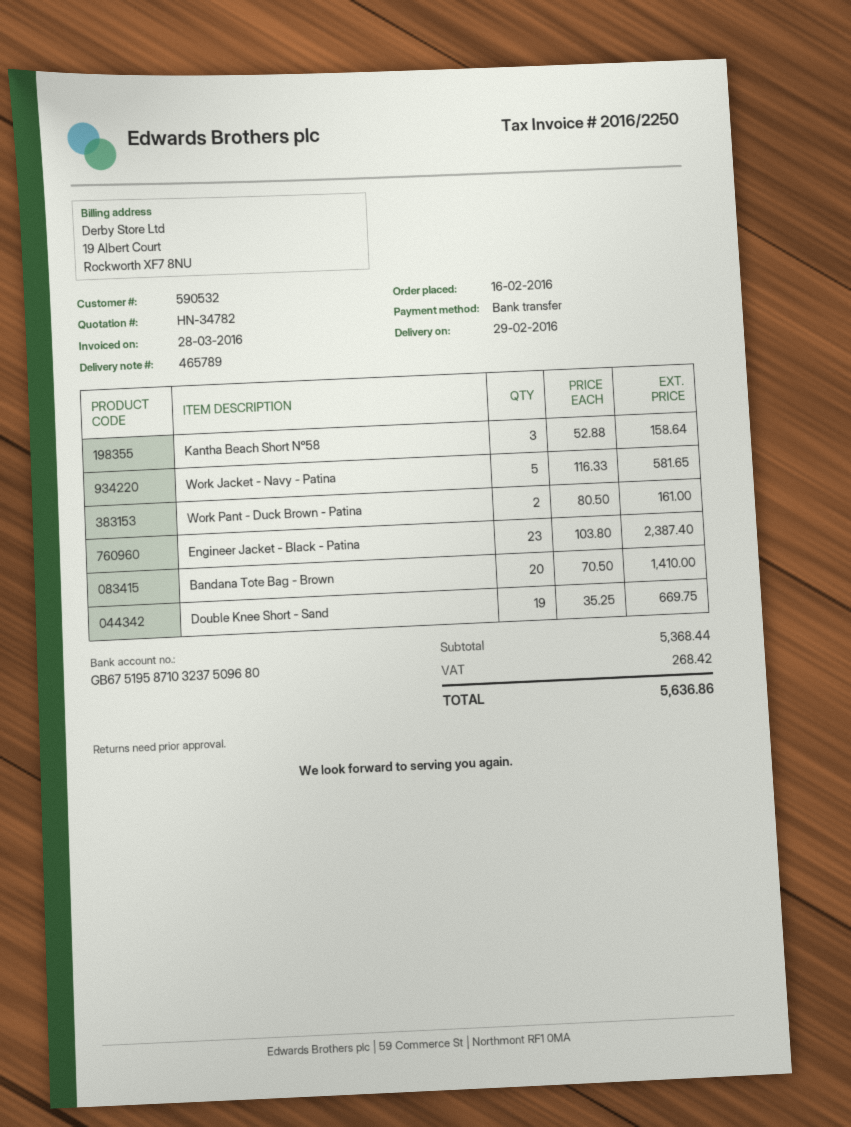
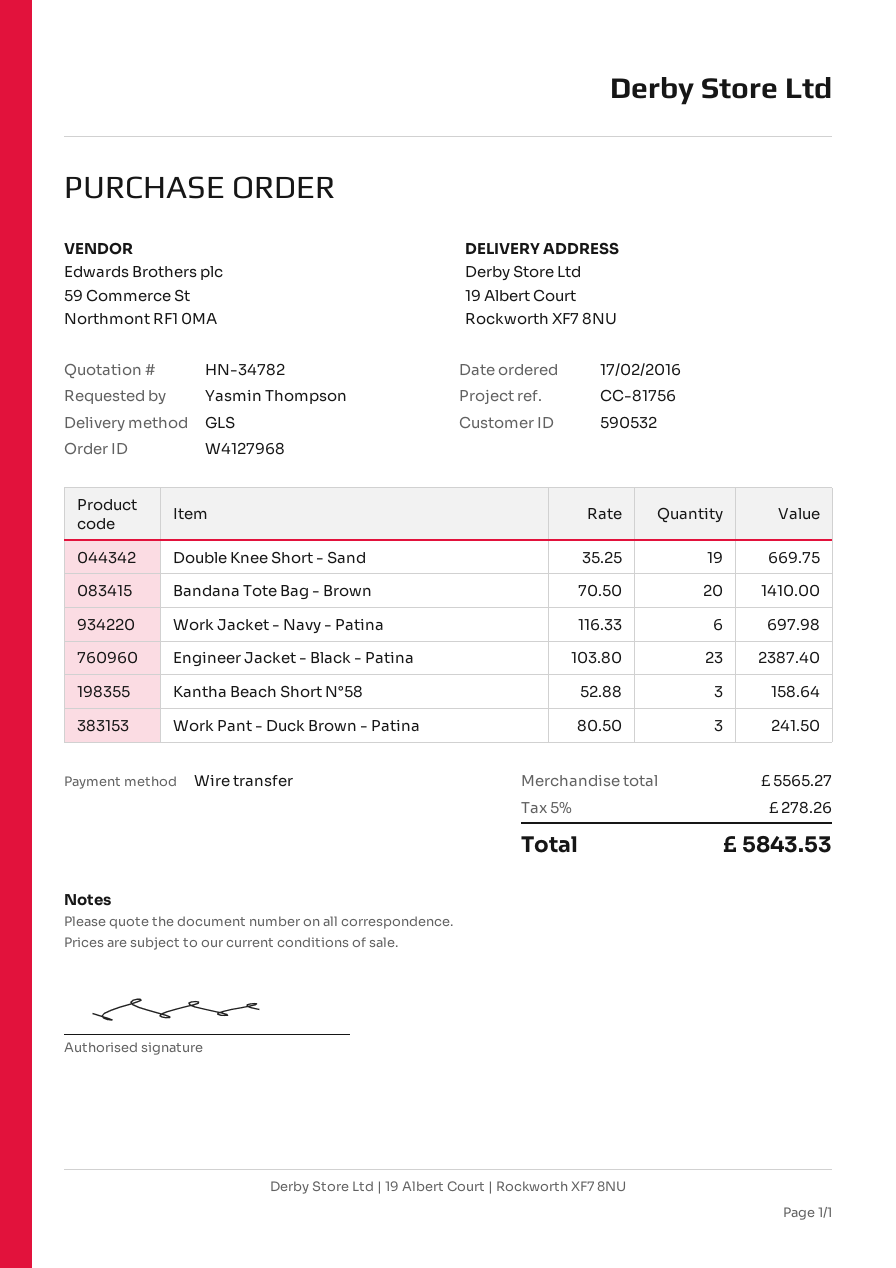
order date: 2016-02-16 -> 2016-02-17
Work Jacket - Navy - Patina: 5 x 116.33 = 581.65 -> 6 x 116.33 = 697.98
Work Pant - Duck Brown - Patina: 2 x 80.50 = 161.00 -> 3 x 80.50 = 241.50
subtotal: 5368.44 -> 5565.27
tax: 268.42 -> 278.26
total: 5636.86 -> 5843.53

